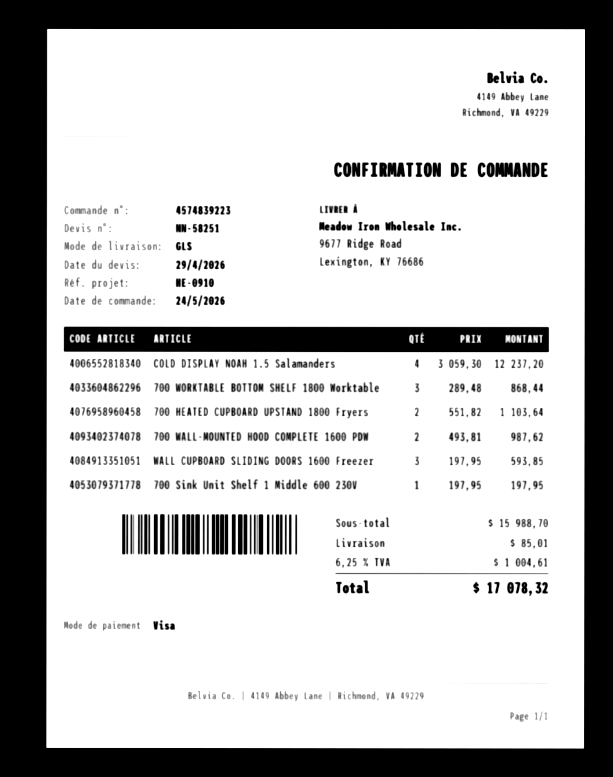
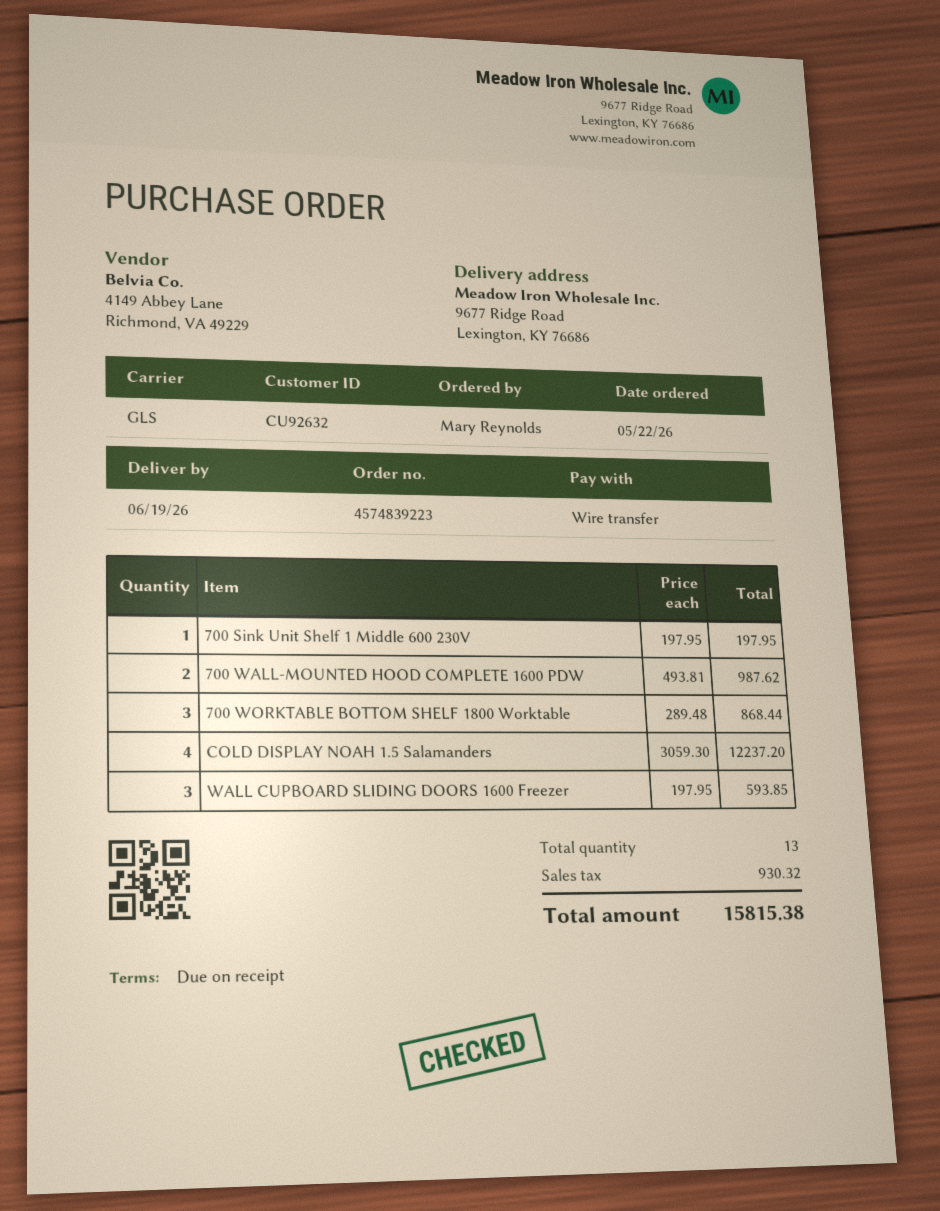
order date: 2026-05-24 -> 2026-05-22
payment method: Visa -> bank transfer
700 HEATED CUPBOARD UPSTAND 1800 Fryers: 2 x 551.82 = 1103.64 -> none
shipping: 85.01 -> none
tax: 1004.61 -> 930.32
total: 17078.32 -> 15815.38

